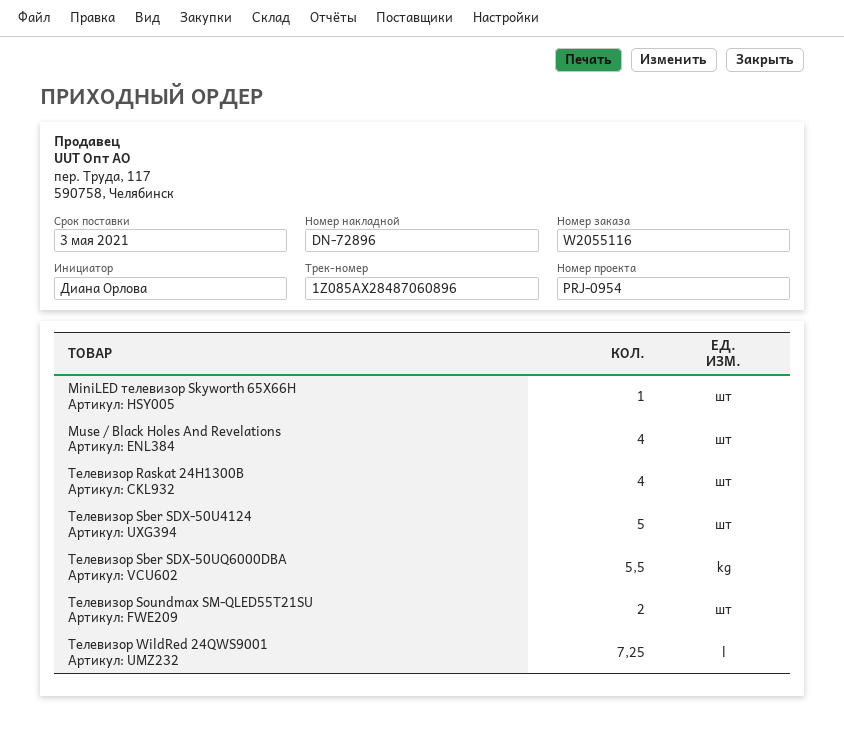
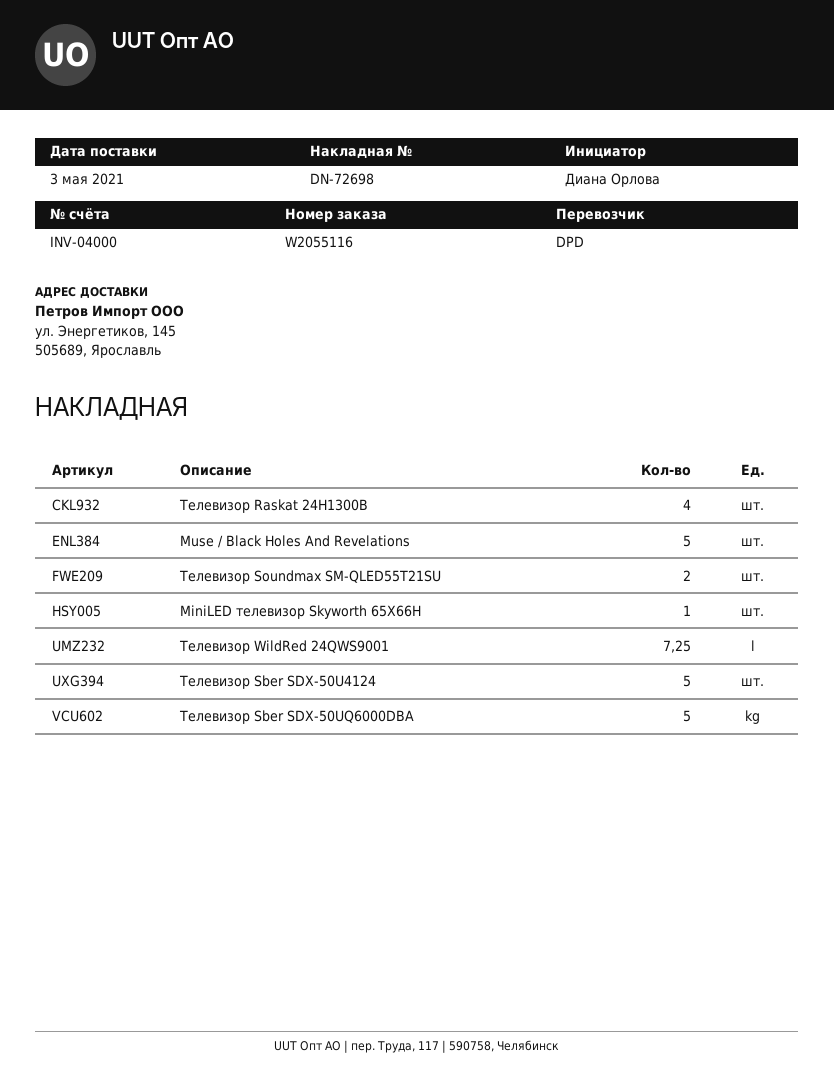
delivery note number: DN-72896 -> DN-72698
Muse / Black Holes And Revelations: 4 -> 5
Телевизор Sber SDX-50UQ6000DBA: 5.5 -> 5

